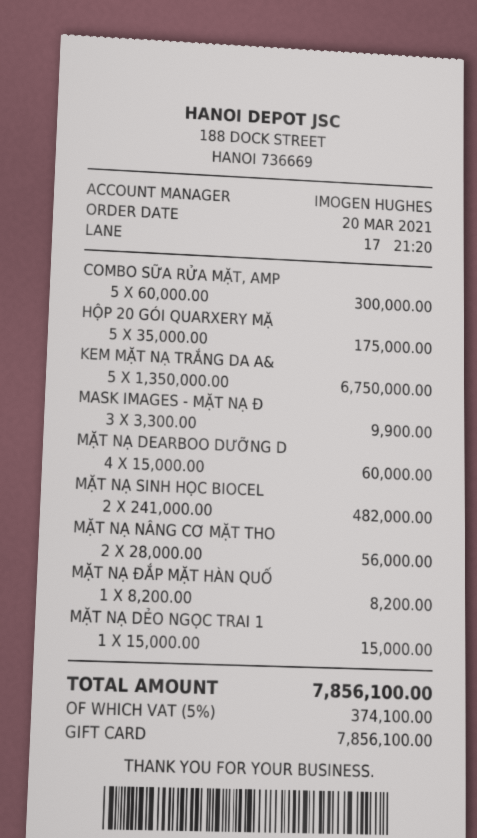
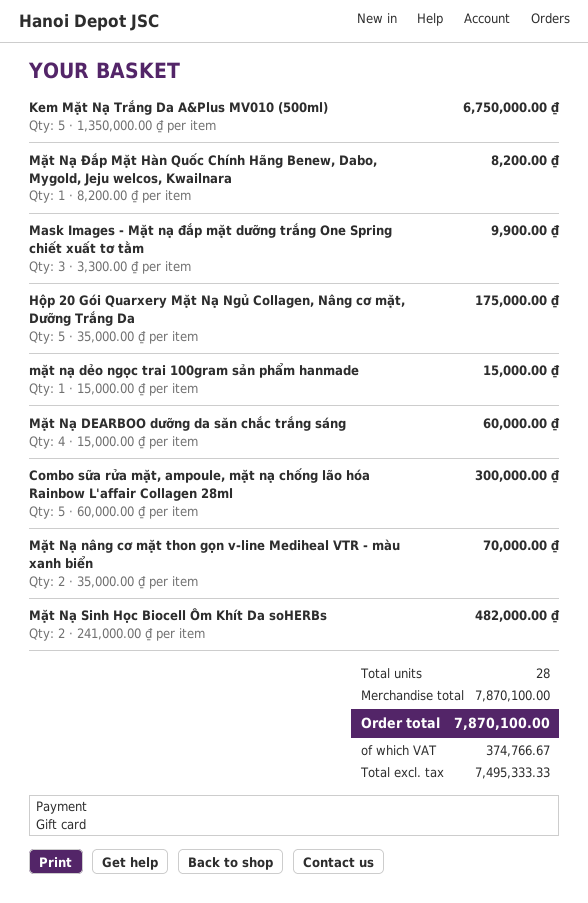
MẶT NẠ NÂNG CƠ MẶT THO: 2 x 28000.00 = 56000.00 -> 2 x 35000.00 = 70000.00
tax: 374100.00 -> 374766.67
total: 7856100.00 -> 7870100.00

